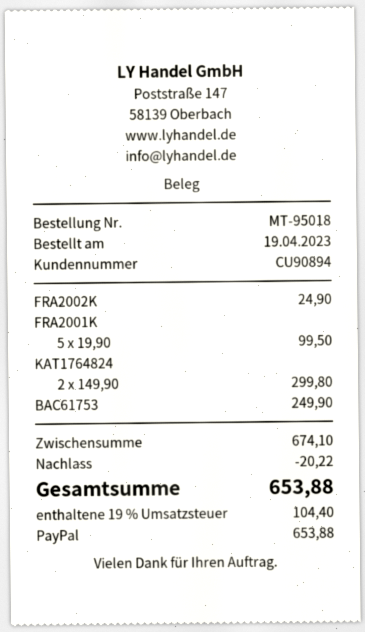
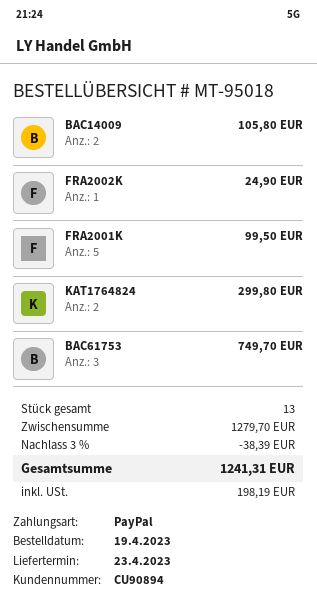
BAC61753: 1 for 249.90 -> 3 for 749.70
BAC14009: none -> 2 for 105.80
subtotal: 674.10 -> 1279.70
discount: 20.22 -> 38.39
tax: 104.40 -> 198.19
total: 653.88 -> 1241.31

